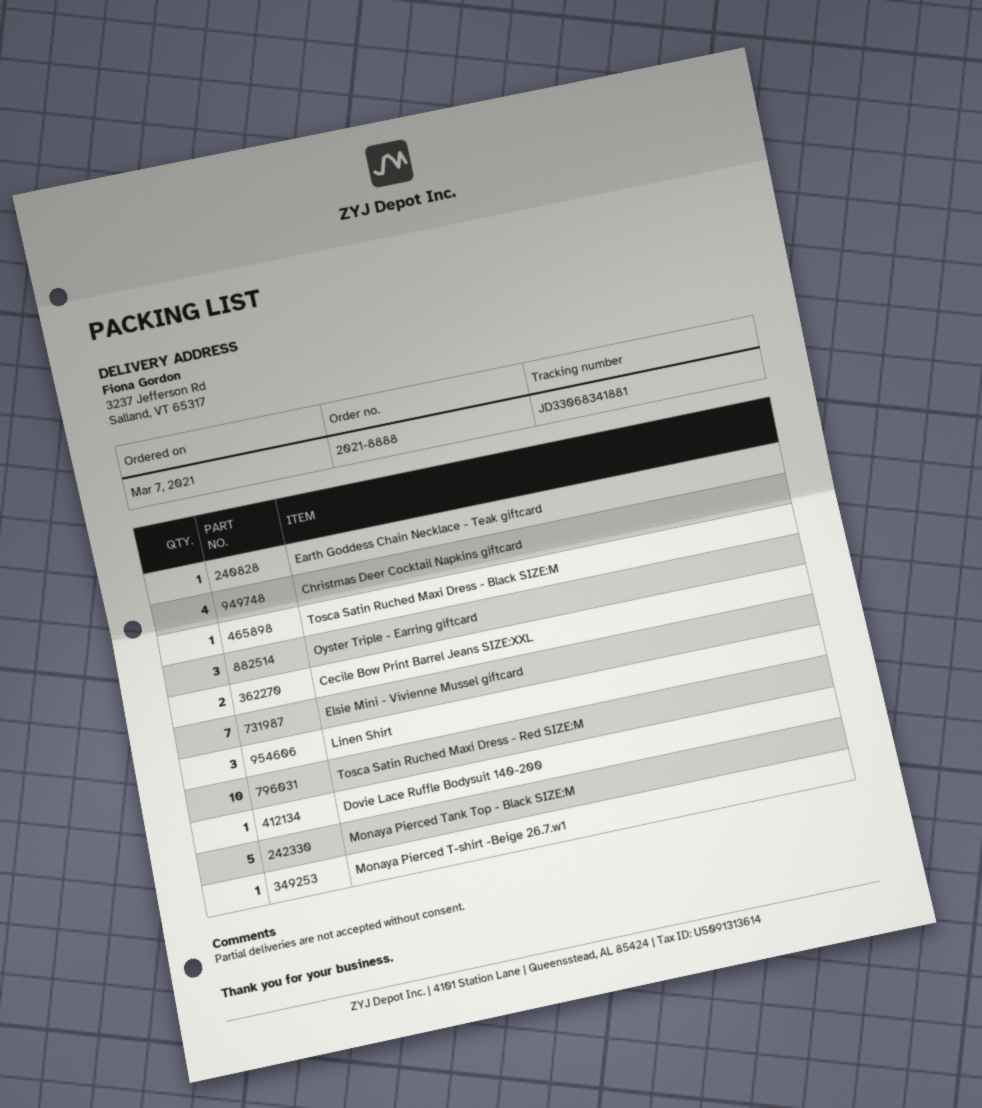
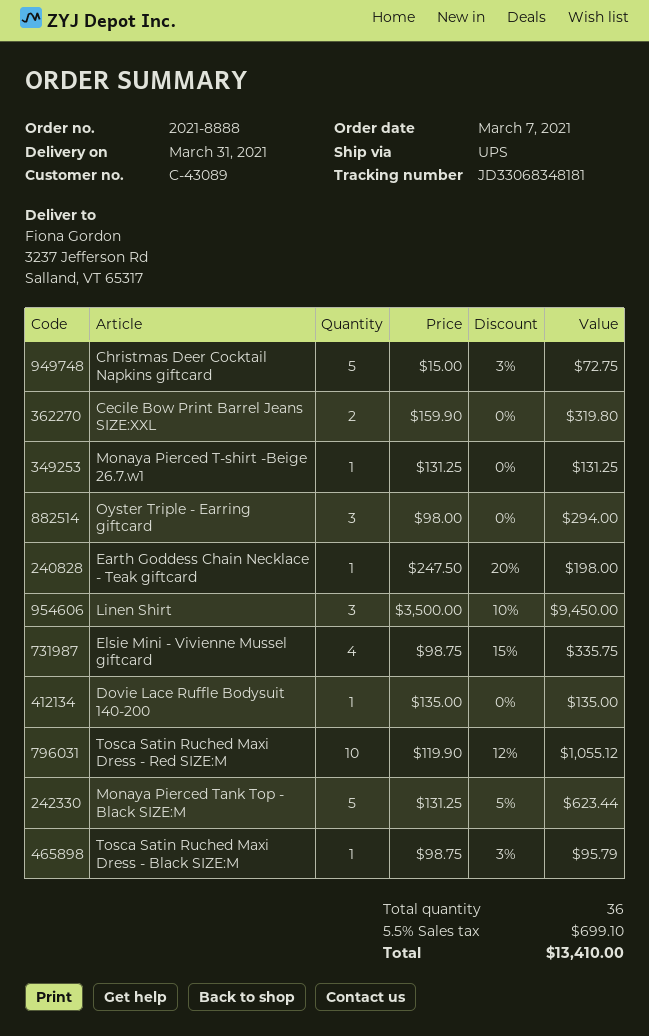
tracking number: JD33068341881 -> JD33068348181
Christmas Deer Cocktail Napkins giftcard: 4 -> 5
Elsie Mini - Vivienne Mussel giftcard: 7 -> 4

